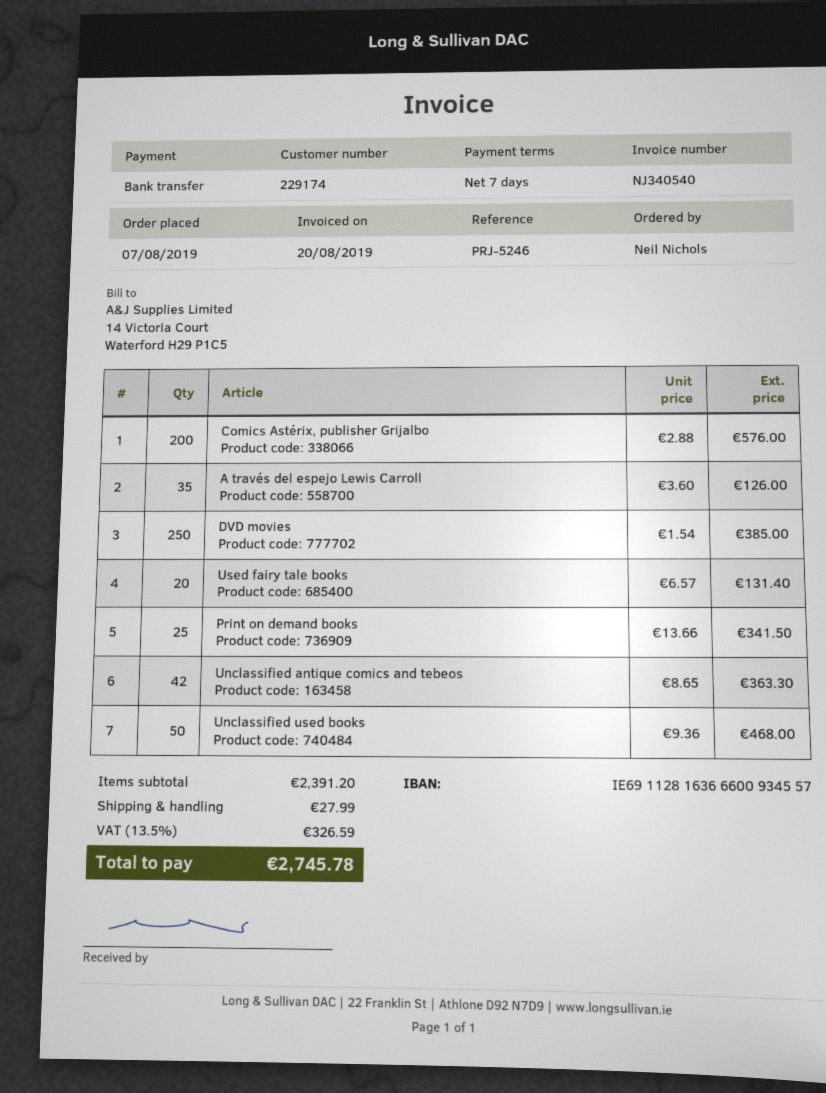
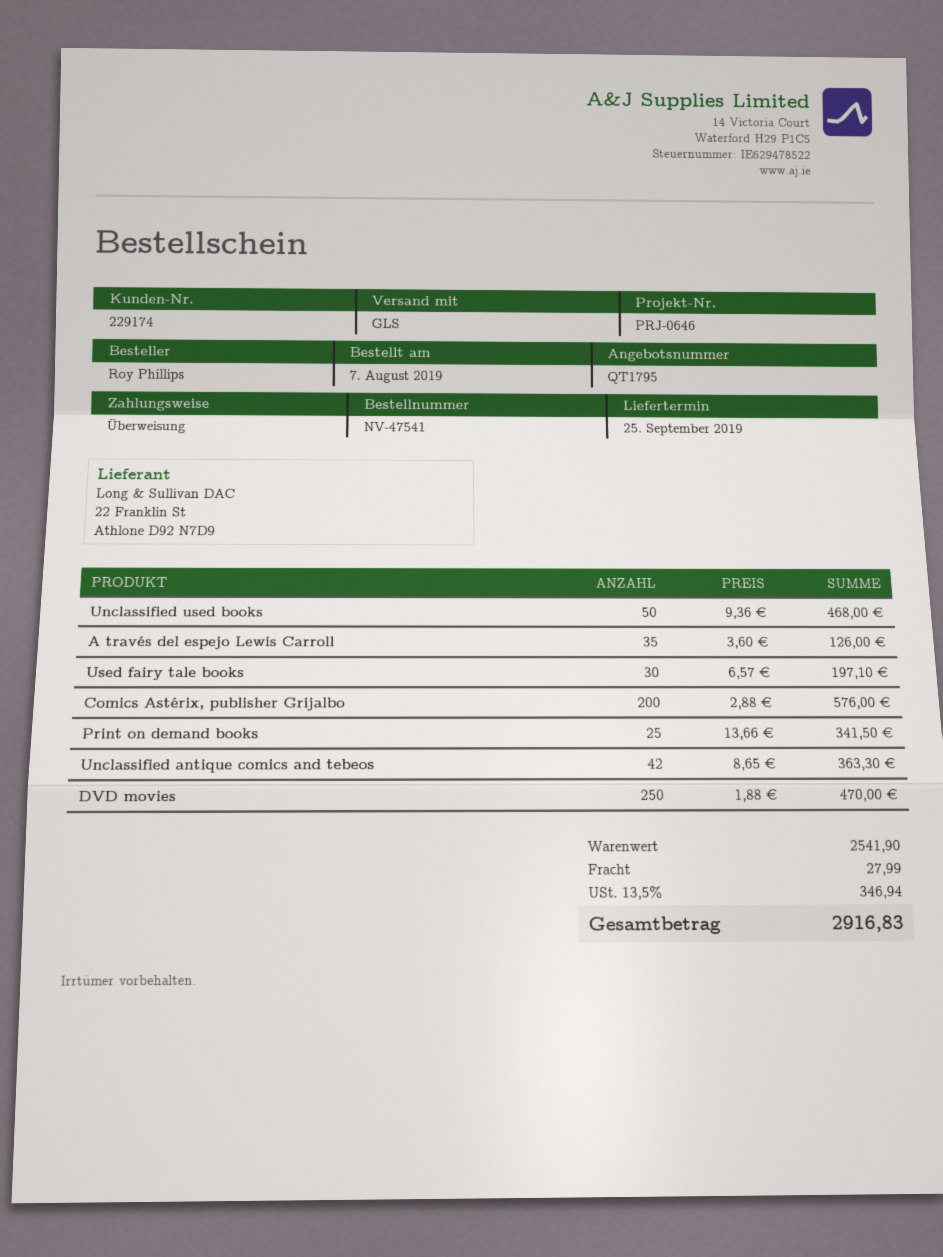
reference: PRJ-5246 -> PRJ-0646
ordered by: Neil Nichols -> Roy Phillips
DVD movies: 250 x 1.54 = 385.00 -> 250 x 1.88 = 470.00
Used fairy tale books: 20 x 6.57 = 131.40 -> 30 x 6.57 = 197.10
subtotal: 2391.20 -> 2541.90
tax: 13.5% = 326.59 -> 13.5% = 346.94
total: 2745.78 -> 2916.83

